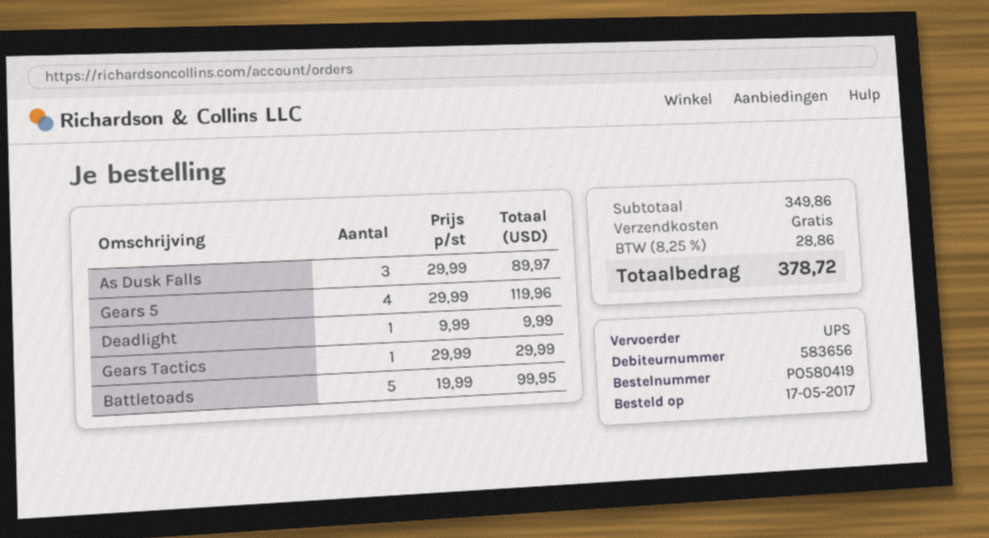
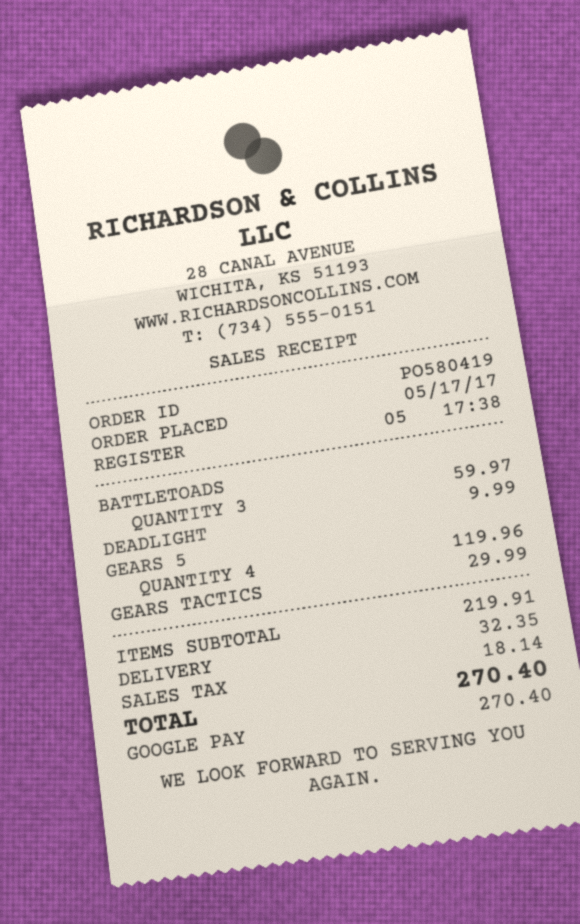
As Dusk Falls: 3 for 89.97 -> none
Battletoads: 5 for 99.95 -> 3 for 59.97
subtotal: 349.86 -> 219.91
shipping: 0.00 -> 32.35
tax: 28.86 -> 18.14
total: 378.72 -> 270.40

